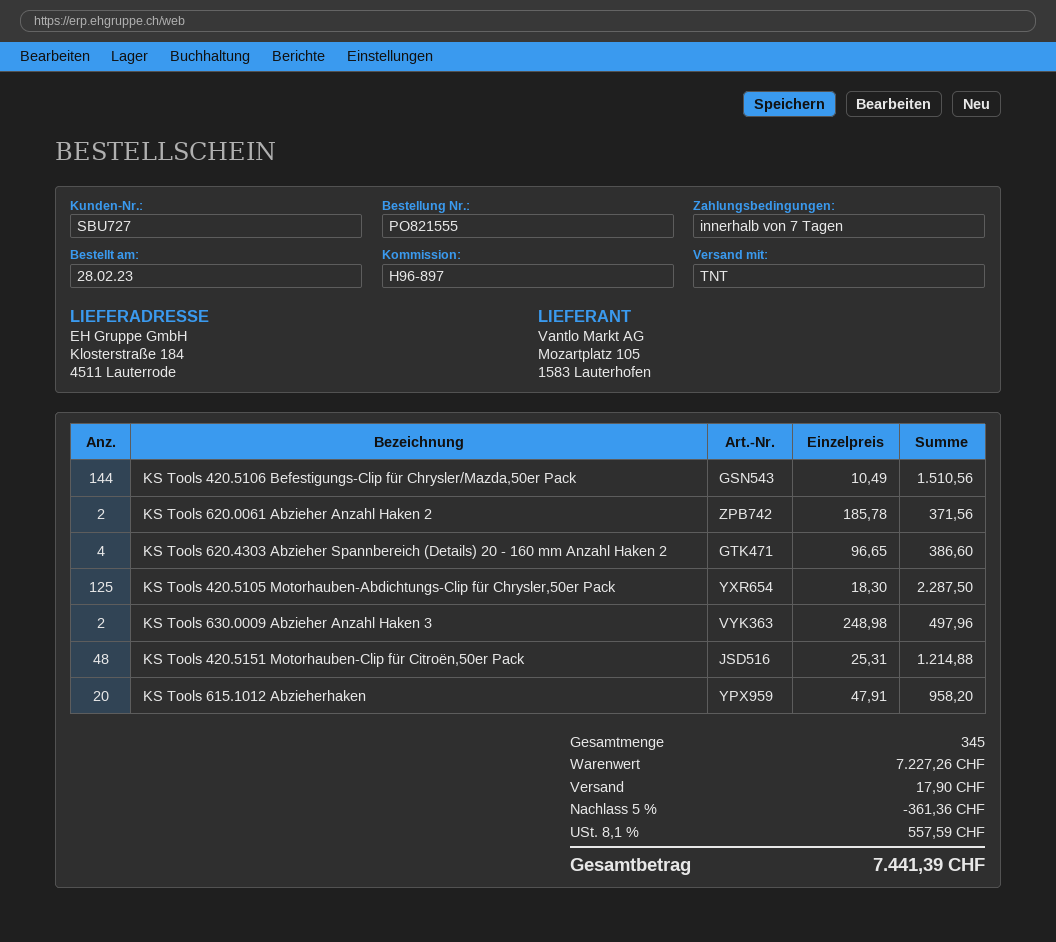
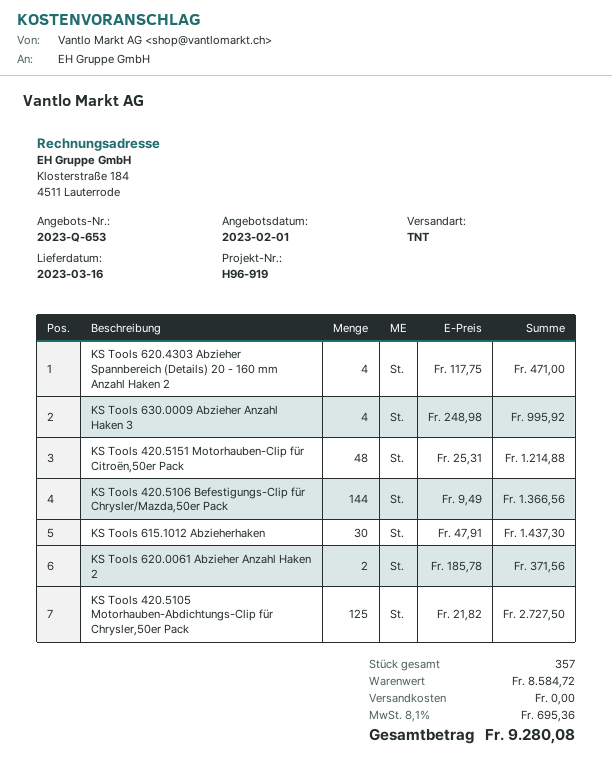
reference: H96-897 -> H96-919
KS Tools 420.5106 Befestigungs-Clip für Chrysler/Mazda,50er Pack: 144 x 10.49 = 1510.56 -> 144 x 9.49 = 1366.56
KS Tools 620.4303 Abzieher Spannbereich (Details) 20 - 160 mm Anzahl Haken 2: 4 x 96.65 = 386.60 -> 4 x 117.75 = 471.00
KS Tools 420.5105 Motorhauben-Abdichtungs-Clip für Chrysler,50er Pack: 125 x 18.30 = 2287.50 -> 125 x 21.82 = 2727.50
KS Tools 630.0009 Abzieher Anzahl Haken 3: 2 x 248.98 = 497.96 -> 4 x 248.98 = 995.92
KS Tools 615.1012 Abzieherhaken: 20 x 47.91 = 958.20 -> 30 x 47.91 = 1437.30
total quantity: 345 -> 357
subtotal: 7227.26 -> 8584.72
discount: 5% = 361.36 -> none
shipping: 17.90 -> 0.00
tax: 8.1% = 557.59 -> 8.1% = 695.36
total: 7441.39 -> 9280.08

